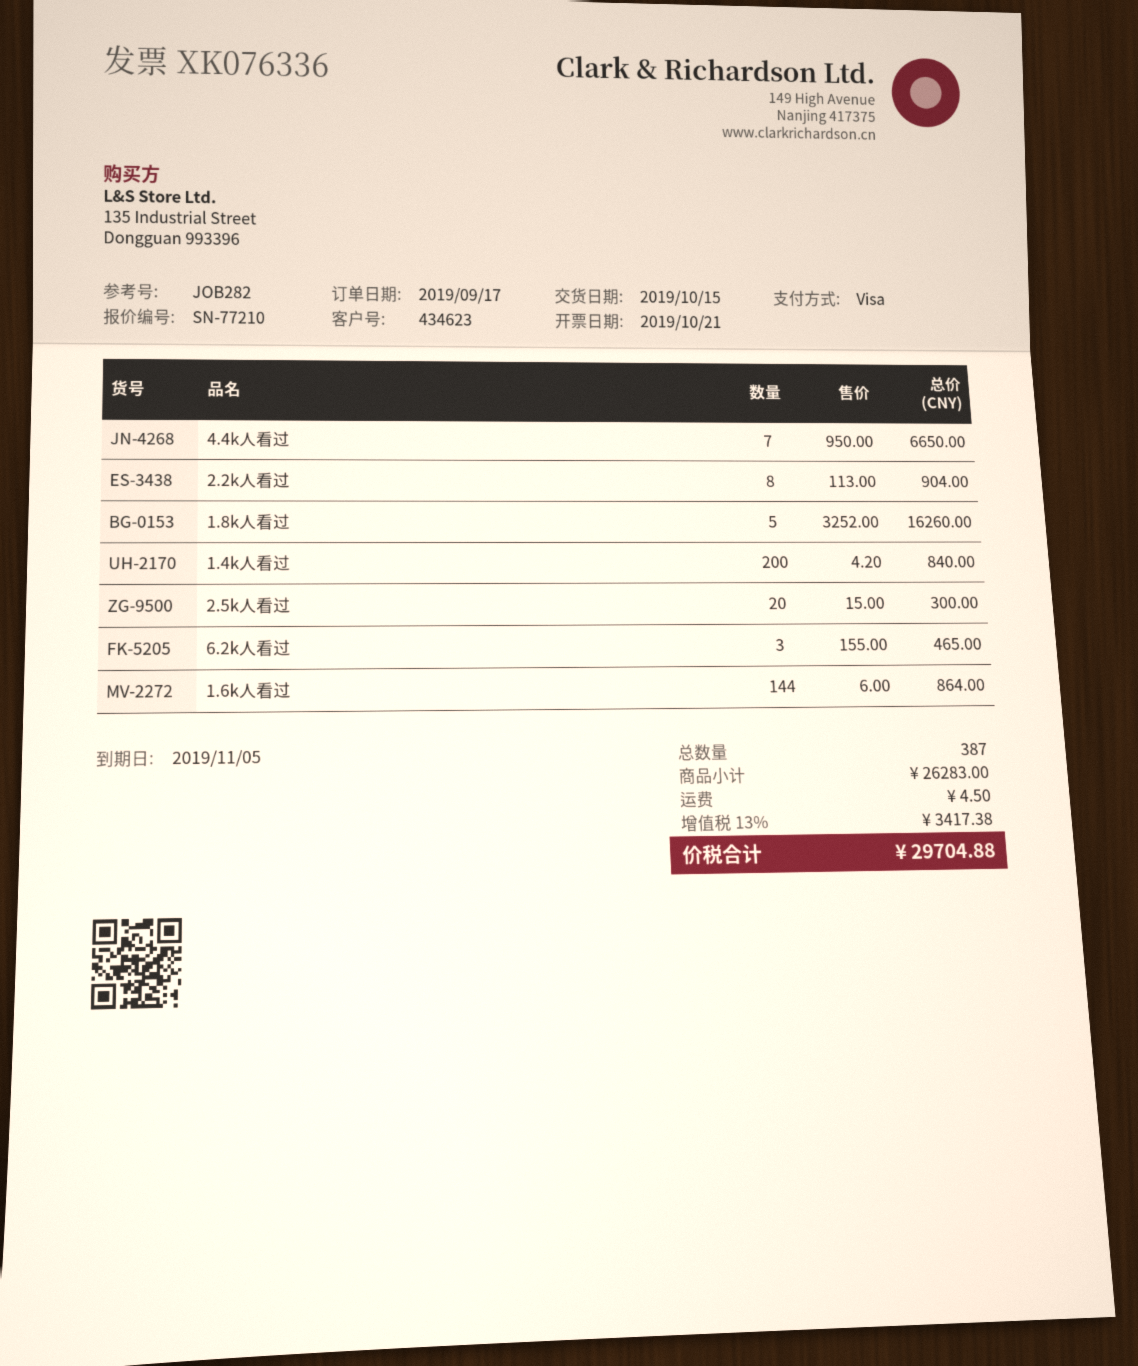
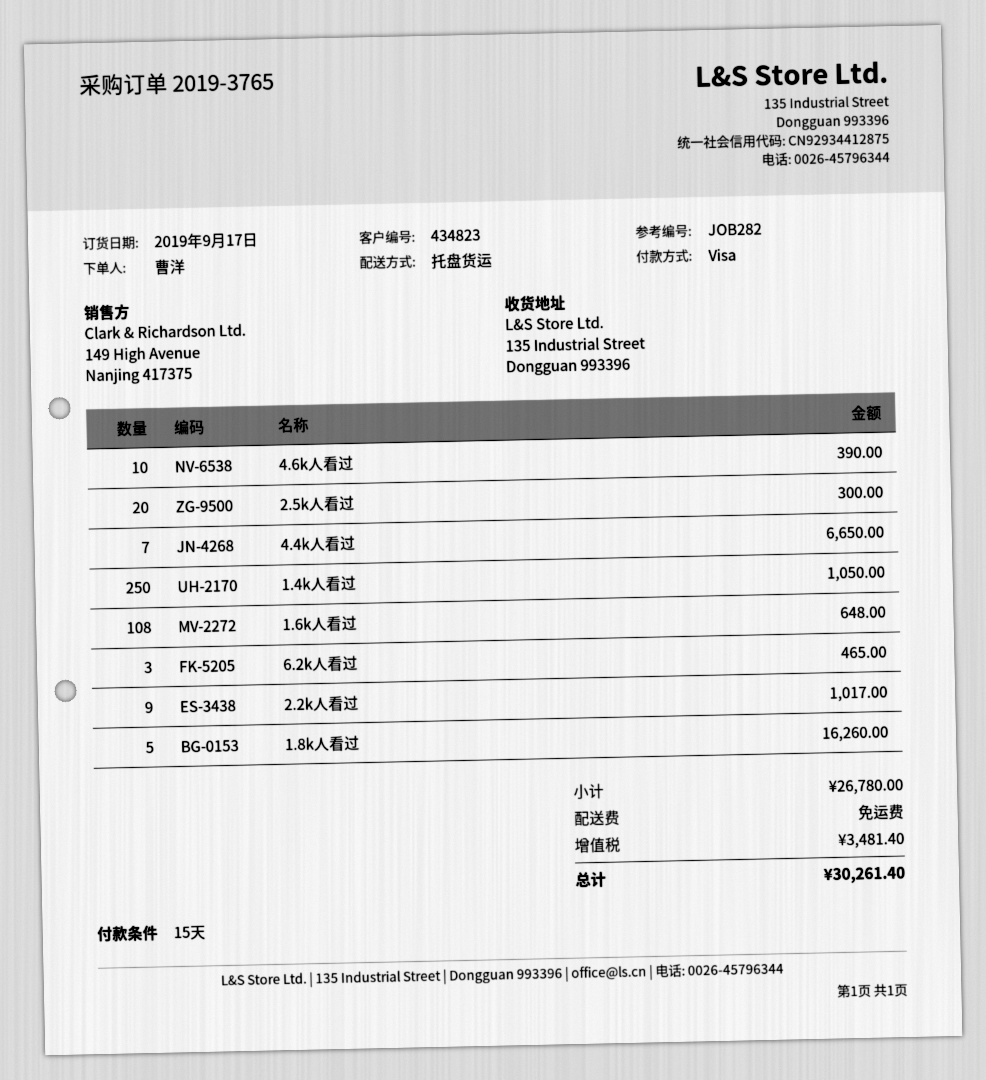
customer number: 434623 -> 434823
2.2k人看过: 8 for 904.00 -> 9 for 1017.00
1.4k人看过: 200 for 840.00 -> 250 for 1050.00
1.6k人看过: 144 for 864.00 -> 108 for 648.00
4.6k人看过: none -> 10 for 390.00
subtotal: 26283.00 -> 26780.00
shipping: 4.50 -> 0.00
tax: 3417.38 -> 3481.40
total: 29704.88 -> 30261.40

